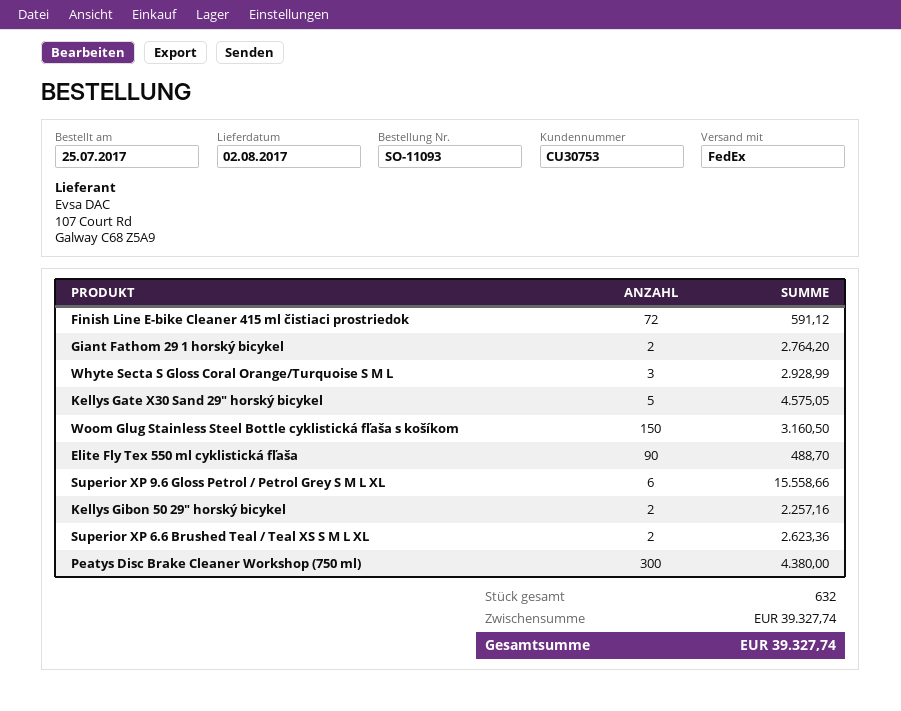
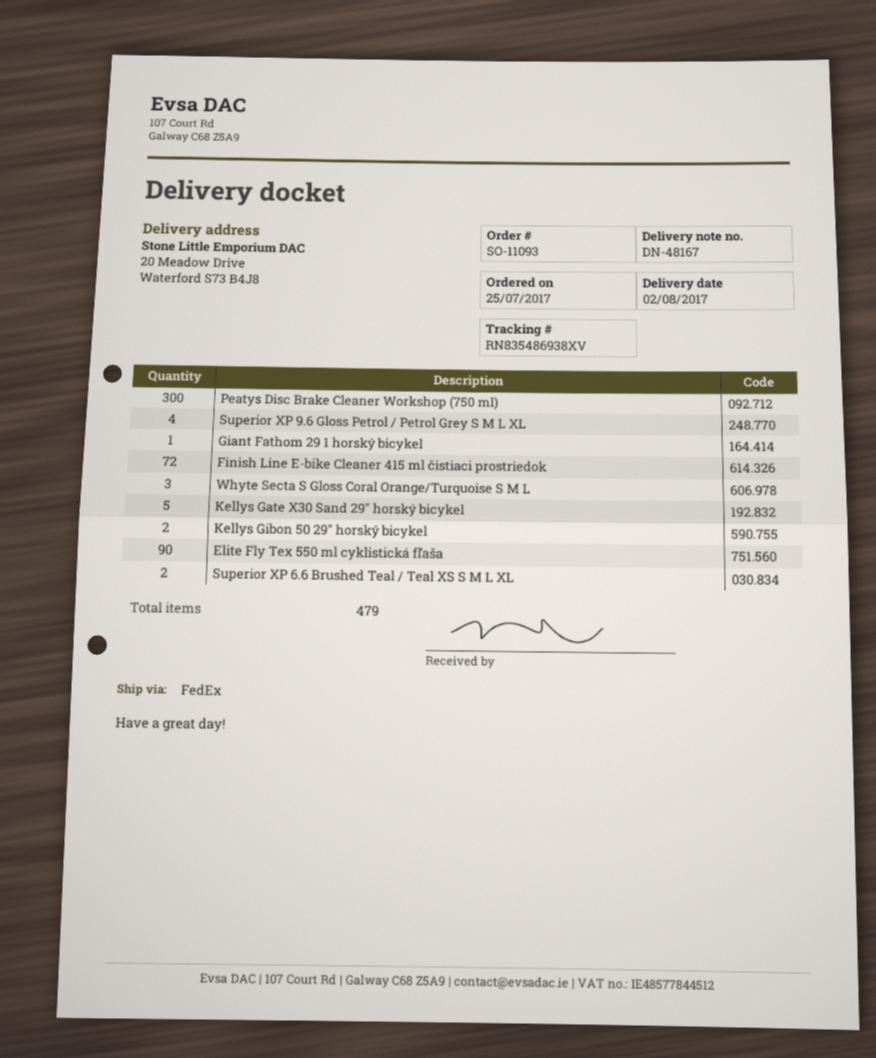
Giant Fathom 29 1 horský bicykel: 2 -> 1
Woom Glug Stainless Steel Bottle cyklistická fľaša s košíkom: 150 -> none
Superior XP 9.6 Gloss Petrol / Petrol Grey S M L XL: 6 -> 4
total quantity: 632 -> 479

